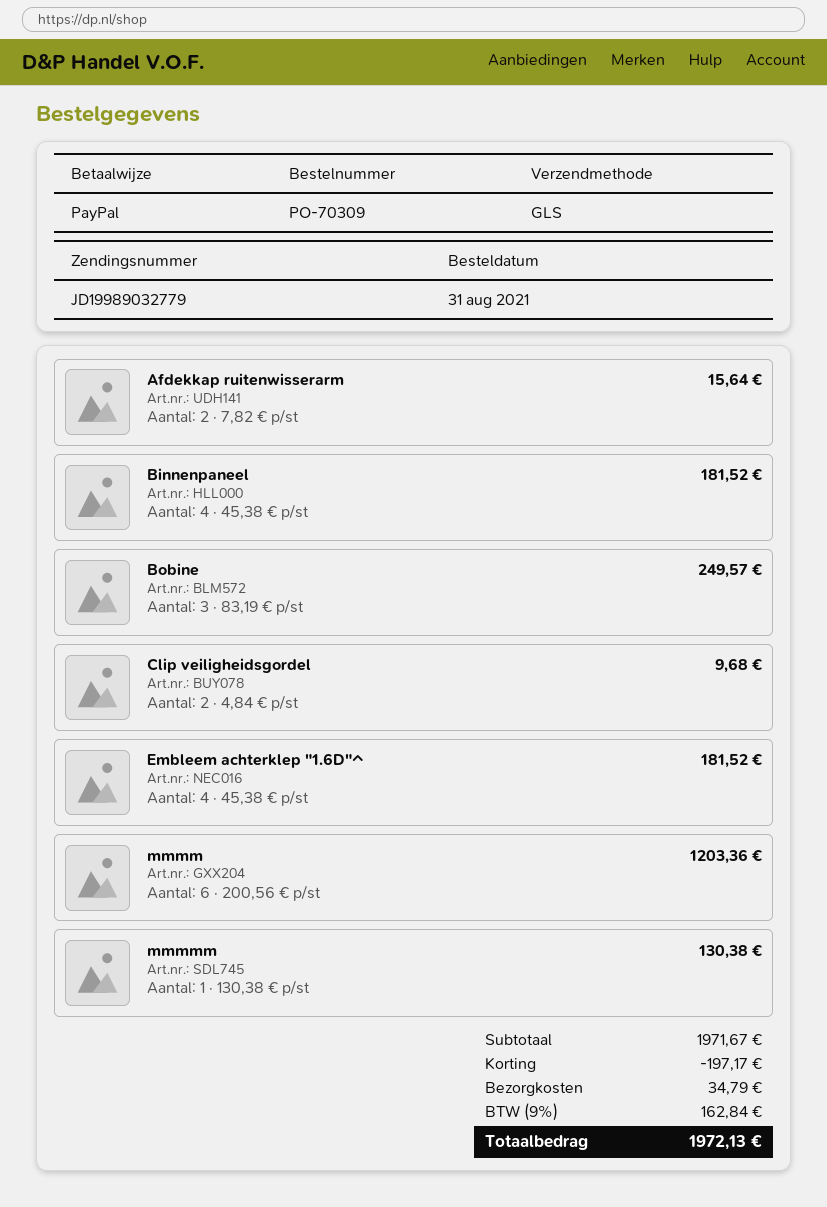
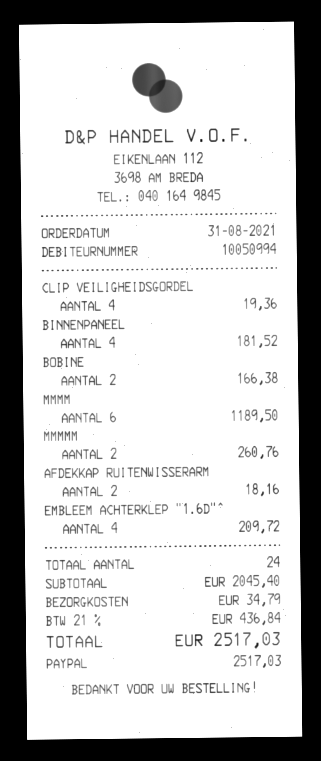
Afdekkap ruitenwisserarm: 2 for 15.64 -> 2 for 18.16
Bobine: 3 for 249.57 -> 2 for 166.38
Clip veiligheidsgordel: 2 for 9.68 -> 4 for 19.36
Embleem achterklep "1.6D"^: 4 for 181.52 -> 4 for 209.72
mmmm: 6 for 1203.36 -> 6 for 1189.50
mmmmm: 1 for 130.38 -> 2 for 260.76
subtotal: 1971.67 -> 2045.40
discount: 197.17 -> none
tax: 9% = 162.84 -> 21% = 436.84
total: 1972.13 -> 2517.03

